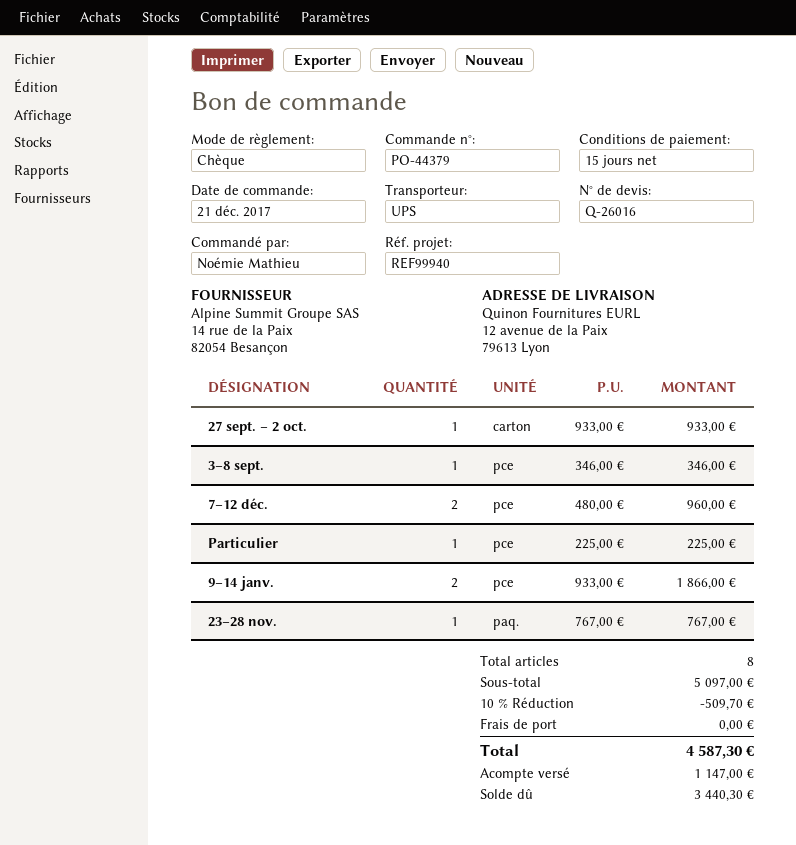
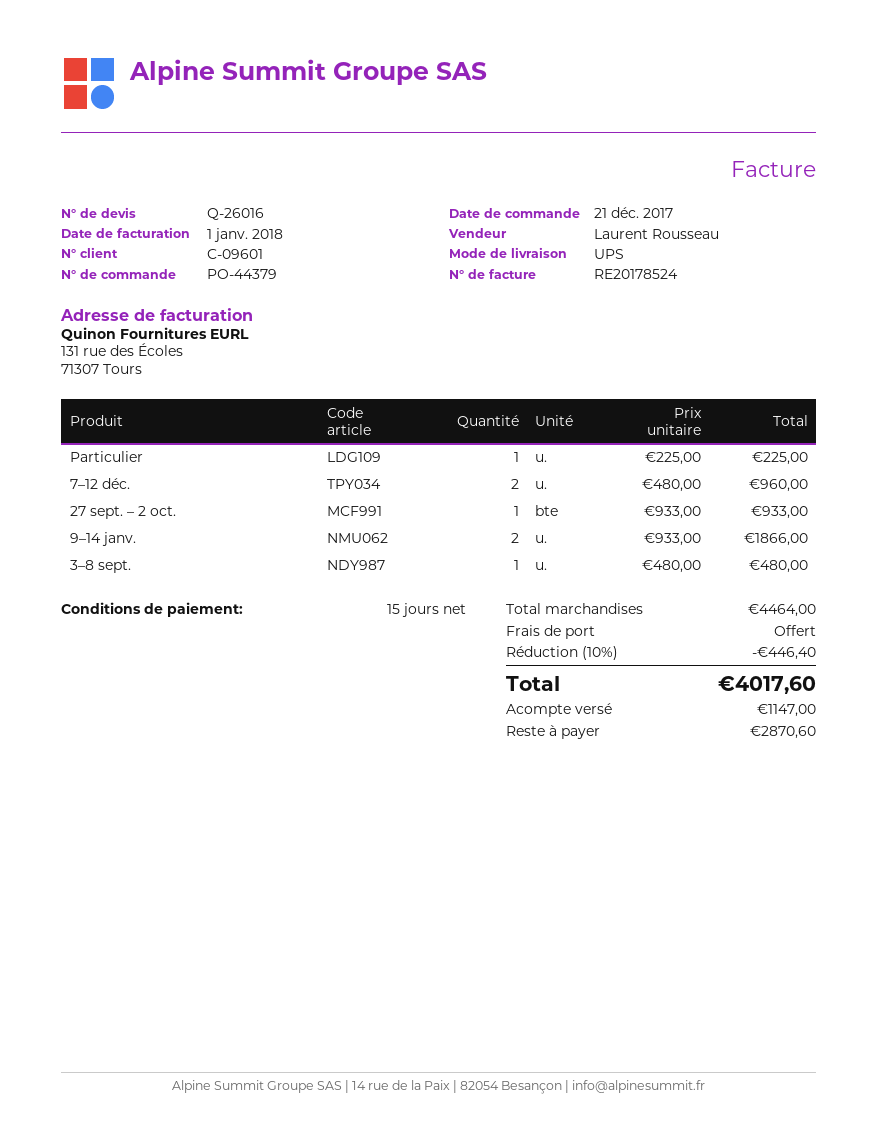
3–8 sept.: 1 x 346.00 = 346.00 -> 1 x 480.00 = 480.00
23–28 nov.: 1 x 767.00 = 767.00 -> none
subtotal: 5097.00 -> 4464.00
discount: 10% = 509.70 -> 10% = 446.40
total: 4587.30 -> 4017.60
balance: 3440.30 -> 2870.60

